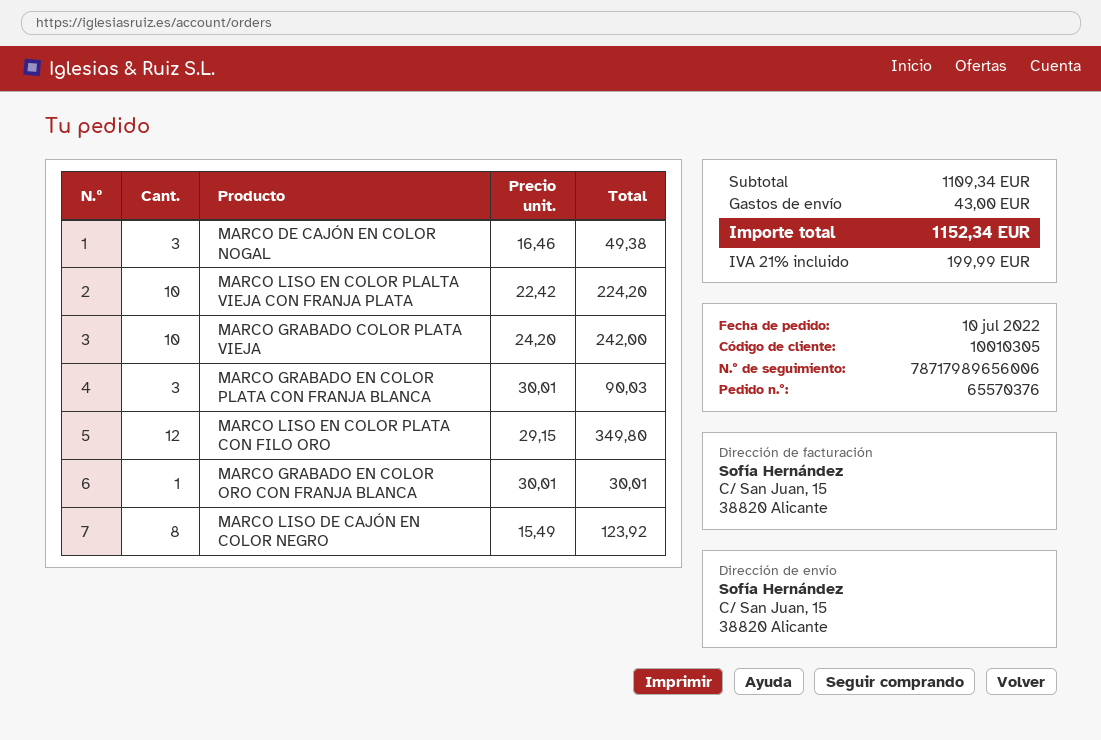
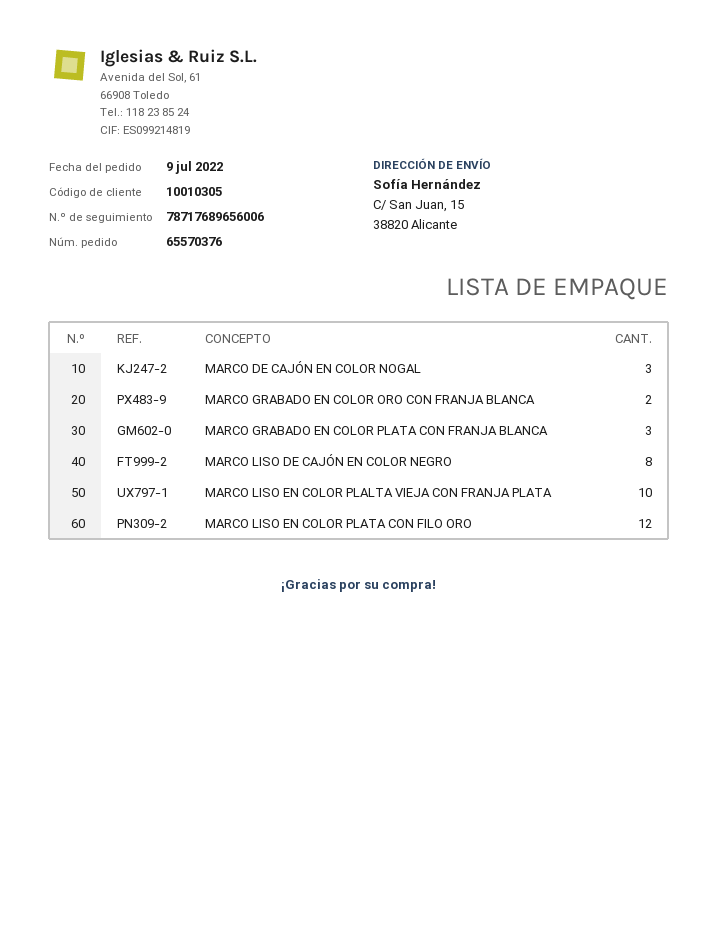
order date: 2022-07-10 -> 2022-07-09
tracking number: 78717989656006 -> 78717689656006
MARCO GRABADO COLOR PLATA VIEJA: 10 -> none
MARCO GRABADO EN COLOR ORO CON FRANJA BLANCA: 1 -> 2

